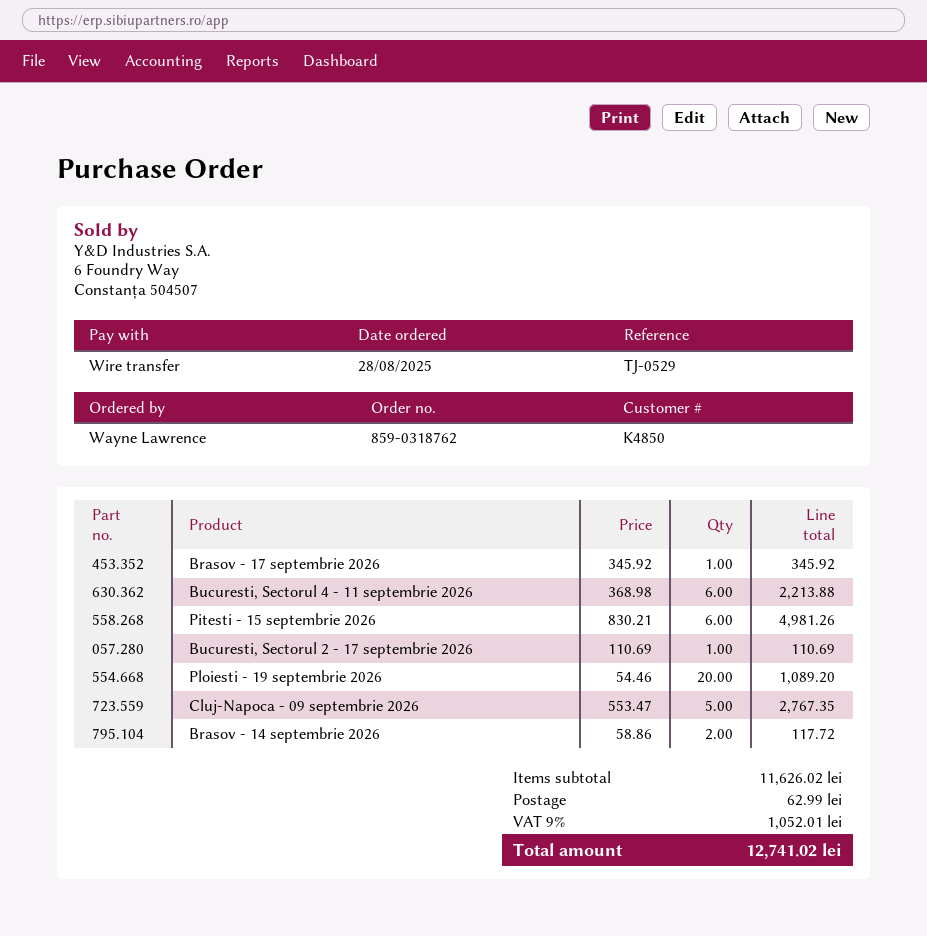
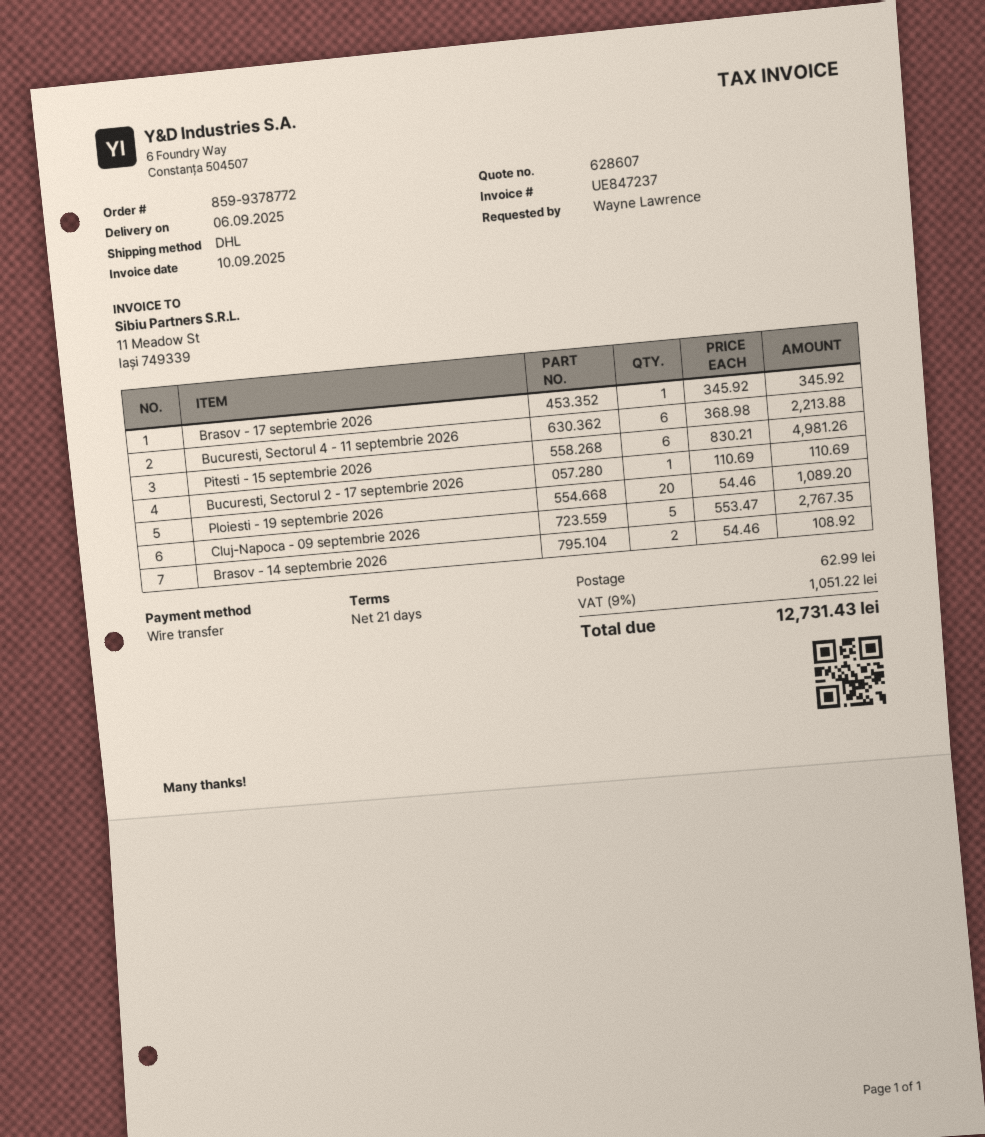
order number: 859-0318762 -> 859-9378772
Brasov - 14 septembrie 2026: 2 x 58.86 = 117.72 -> 2 x 54.46 = 108.92
tax: 9% = 1052.01 -> 9% = 1051.22
total: 12741.02 -> 12731.43

